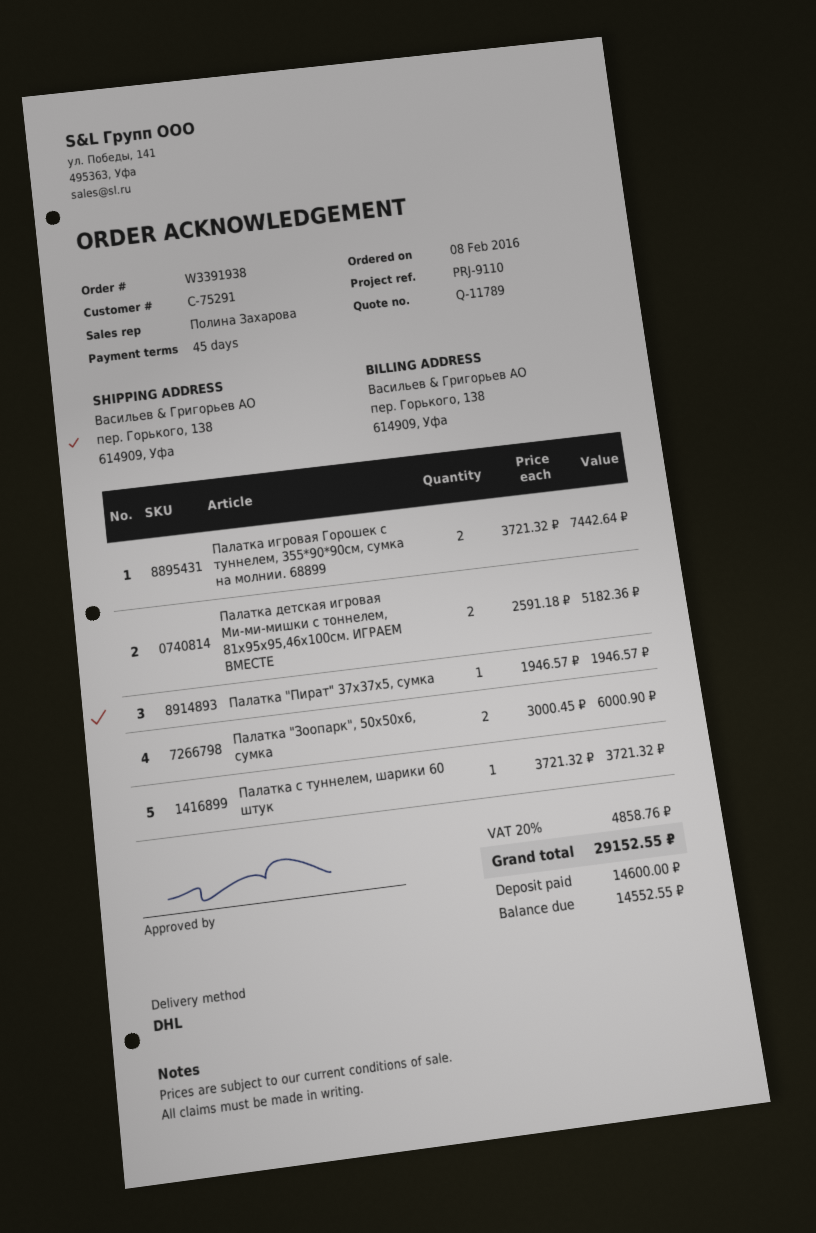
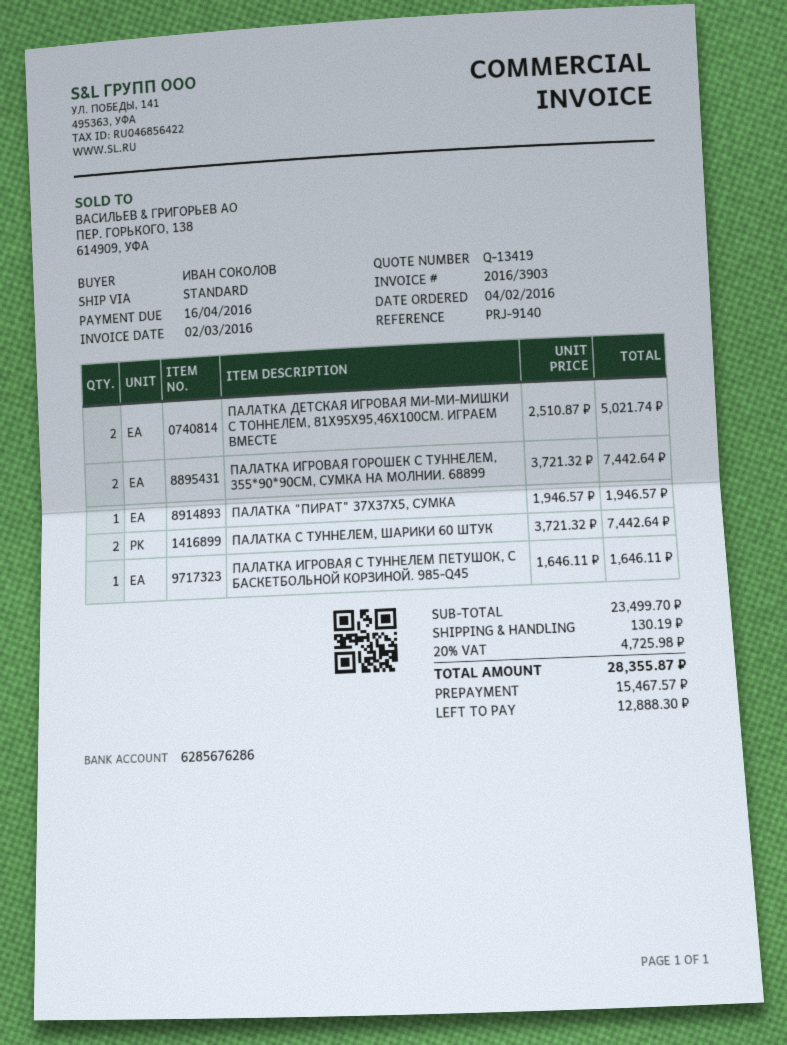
quote number: Q-11789 -> Q-13419
order date: 2016-02-08 -> 2016-02-04
reference: PRJ-9110 -> PRJ-9140
shipping method: DHL -> standard
Палатка детская игровая Ми-ми-мишки с тоннелем, 81x95x95,46x100см. ИГРАЕМ ВМЕСТЕ: 2 x 2591.18 = 5182.36 -> 2 x 2510.87 = 5021.74
Палатка "Зоопарк", 50х50х6, сумка: 2 x 3000.45 = 6000.90 -> none
Палатка с туннелем, шарики 60 штук: 1 x 3721.32 = 3721.32 -> 2 x 3721.32 = 7442.64
ПАЛАТКА ИГРОВАЯ С ТУННЕЛЕМ ПЕТУШОК, С БАСКЕТБОЛЬНОЙ КОРЗИНОЙ. 985-Q45: none -> 1 x 1646.11 = 1646.11
shipping: none -> 130.19
tax: 20% = 4858.76 -> 20% = 4725.98
total: 29152.55 -> 28355.87
deposit: 14600.00 -> 15467.57
balance: 14552.55 -> 12888.30

